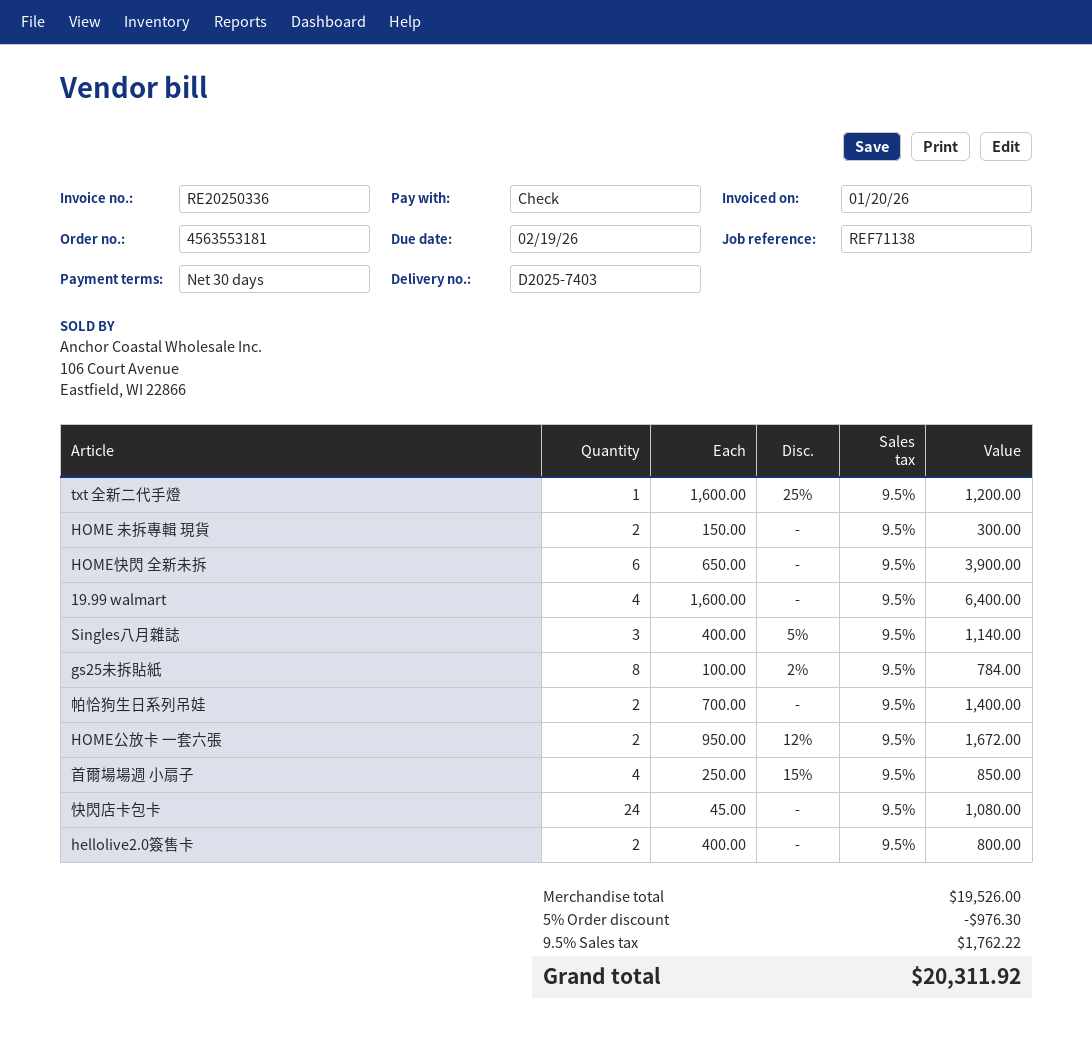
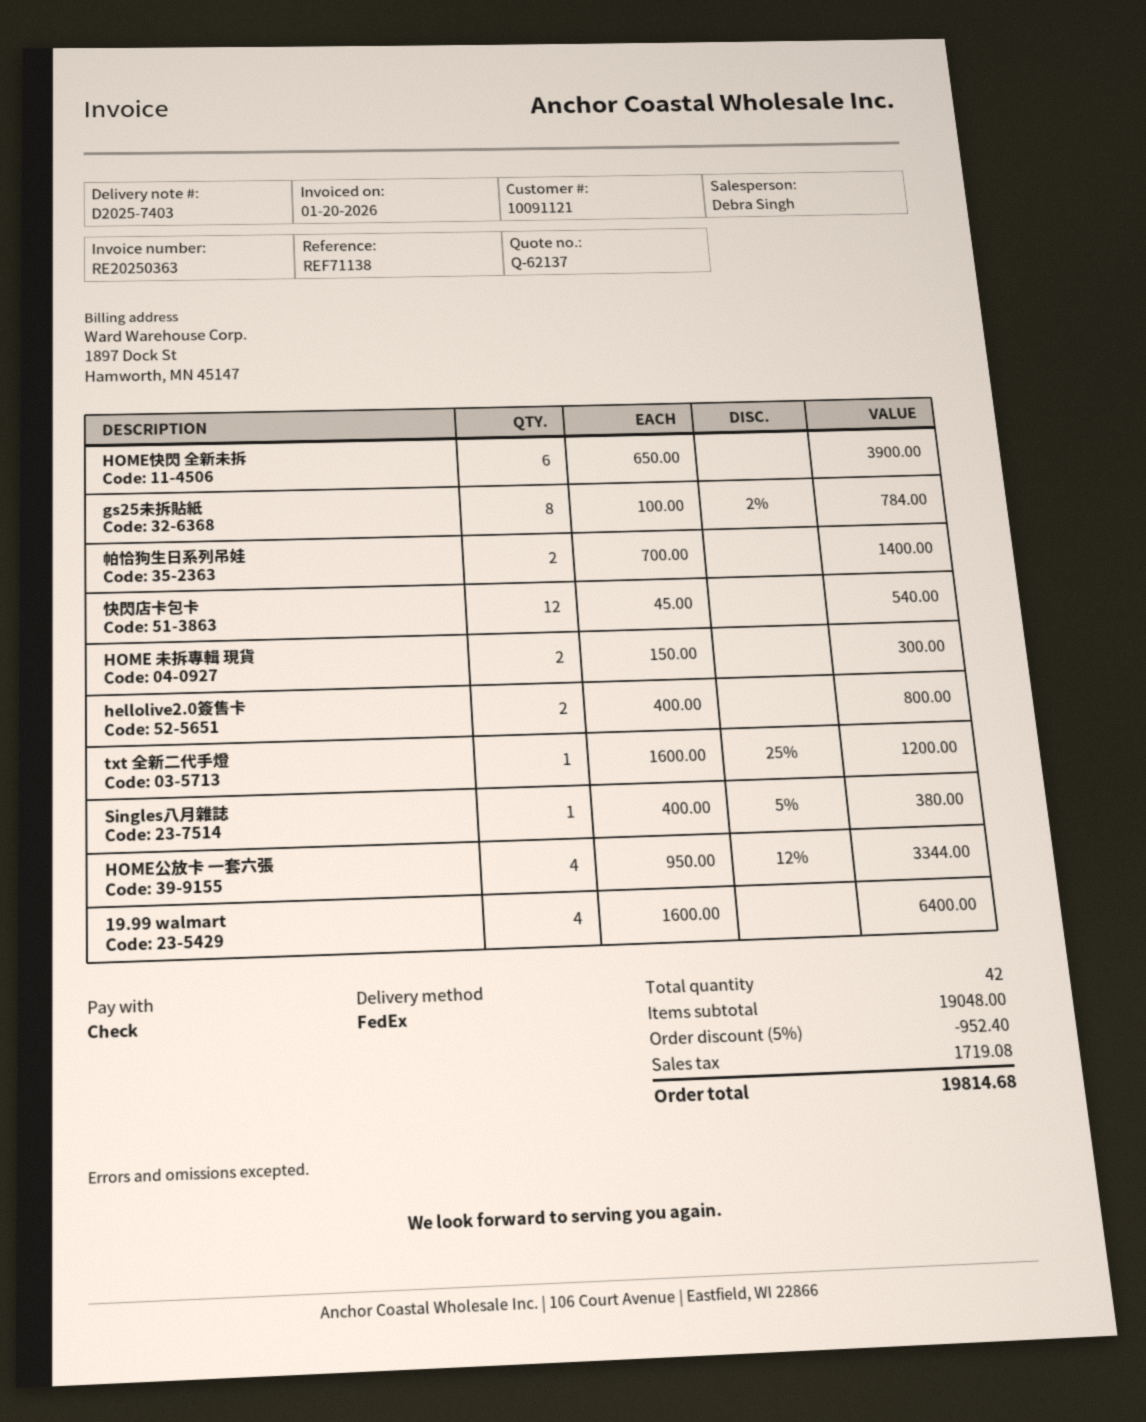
invoice number: RE20250336 -> RE20250363
Singles八月雜誌: 3 x 400.00 - 5% = 1140.00 -> 1 x 400.00 - 5% = 380.00
HOME公放卡 一套六張: 2 x 950.00 - 12% = 1672.00 -> 4 x 950.00 - 12% = 3344.00
首爾場場週 小扇子: 4 x 250.00 - 15% = 850.00 -> none
快閃店卡包卡: 24 x 45.00 = 1080.00 -> 12 x 45.00 = 540.00
subtotal: 19526.00 -> 19048.00
discount: 5% = 976.30 -> 5% = 952.40
tax: 1762.22 -> 1719.08
total: 20311.92 -> 19814.68

